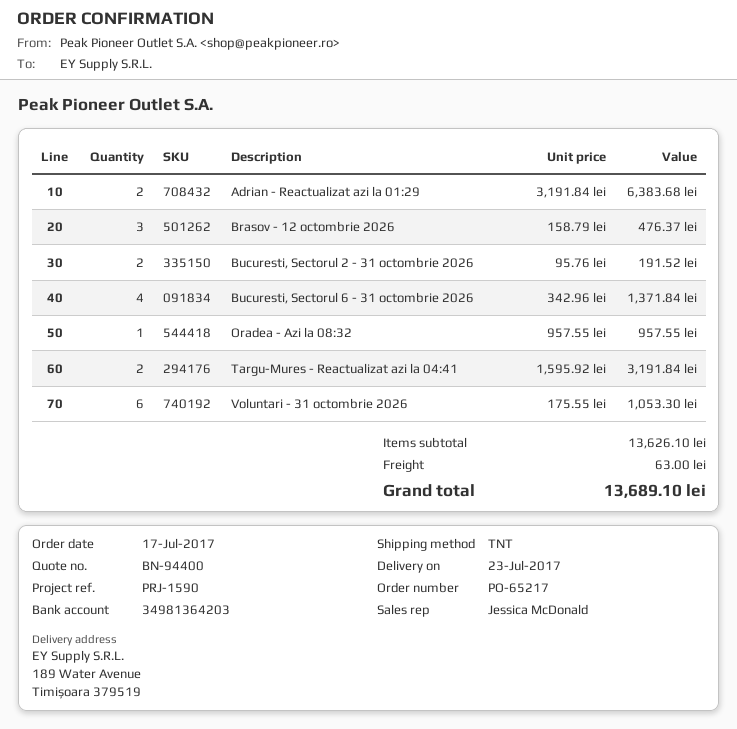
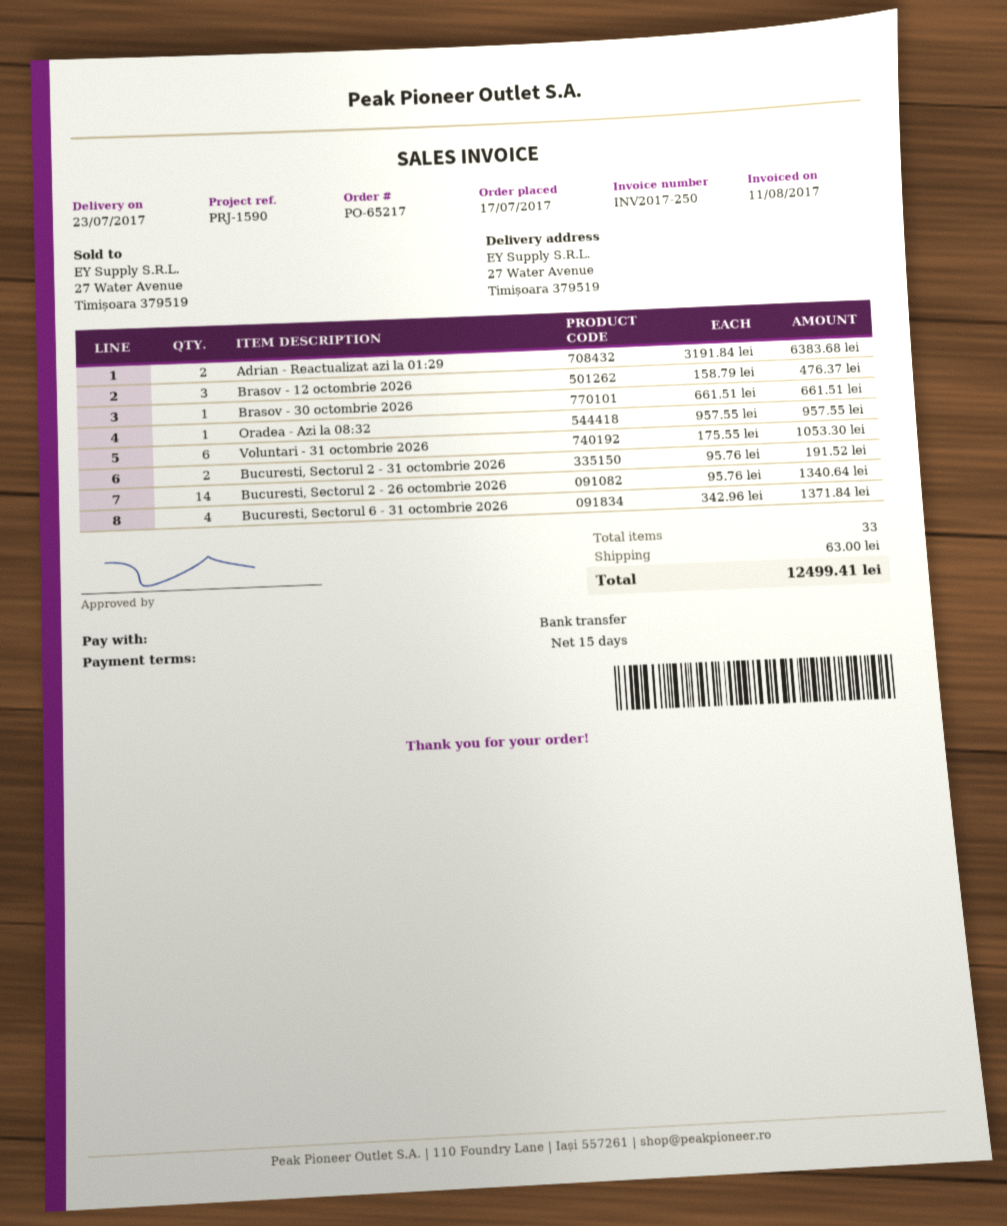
ship to: 189 Water Avenue, Timișoara 379519 -> 27 Water Avenue, Timișoara 379519
Targu-Mures - Reactualizat azi la 04:41: 2 x 1595.92 = 3191.84 -> none
Brasov - 30 octombrie 2026: none -> 1 x 661.51 = 661.51
Bucuresti, Sectorul 2 - 26 octombrie 2026: none -> 14 x 95.76 = 1340.64
total: 13689.10 -> 12499.41

